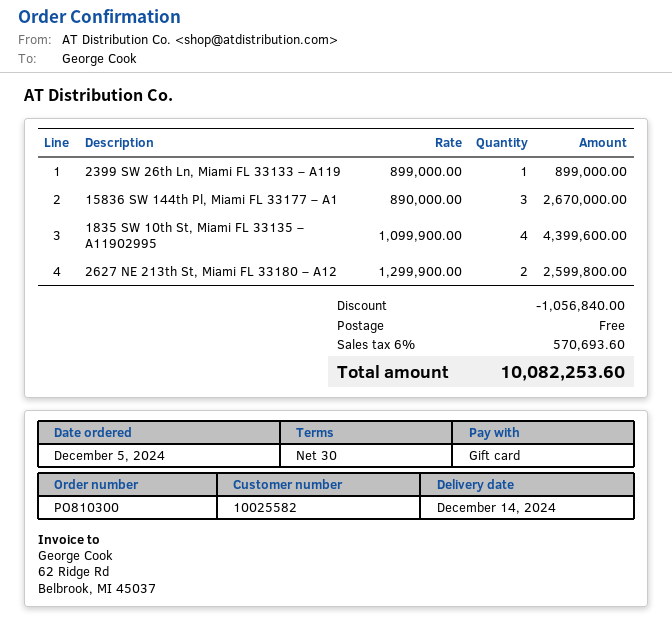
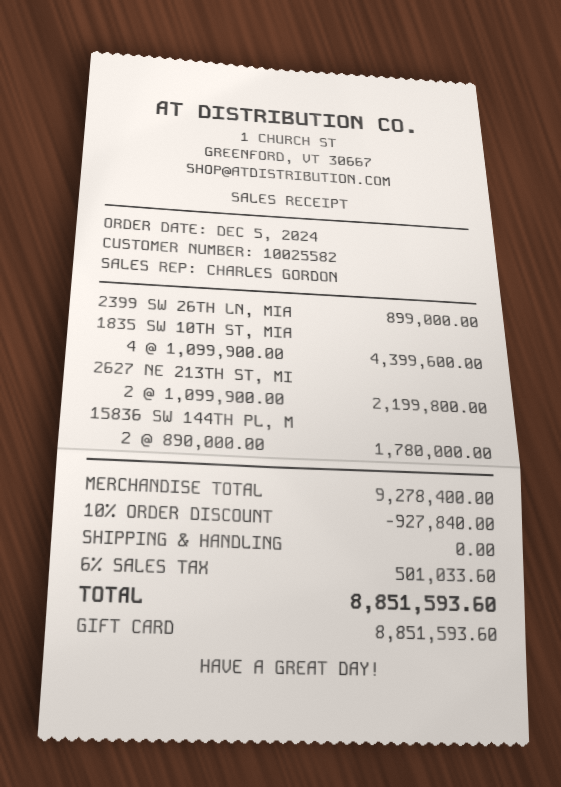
15836 SW 144th Pl, Miami FL 33177 – A1: 3 x 890000.00 = 2670000.00 -> 2 x 890000.00 = 1780000.00
2627 NE 213th St, Miami FL 33180 – A12: 2 x 1299900.00 = 2599800.00 -> 2 x 1099900.00 = 2199800.00
discount: 1056840.00 -> 927840.00
tax: 6% = 570693.60 -> 6% = 501033.60
total: 10082253.60 -> 8851593.60

